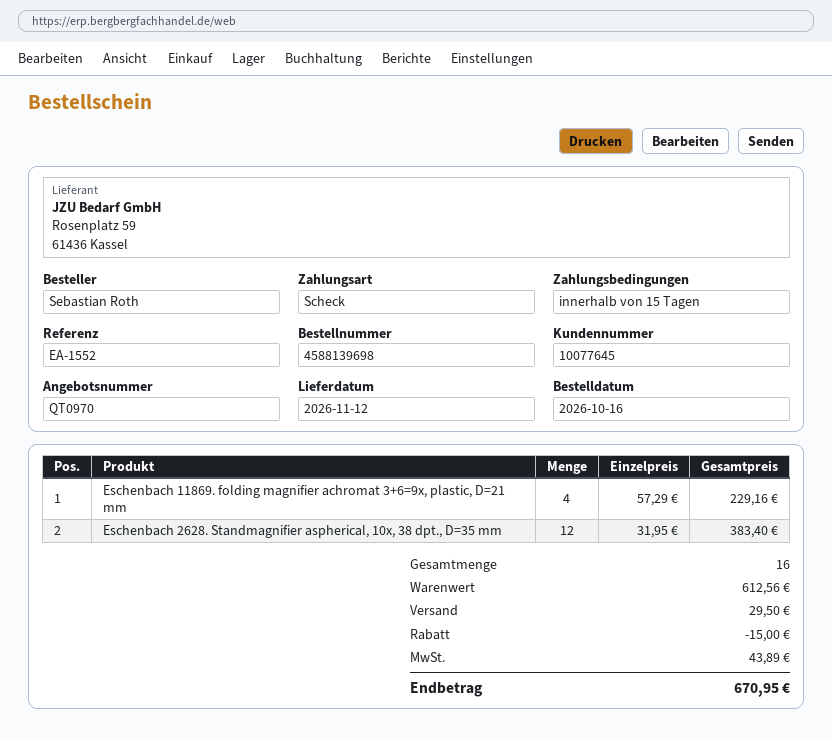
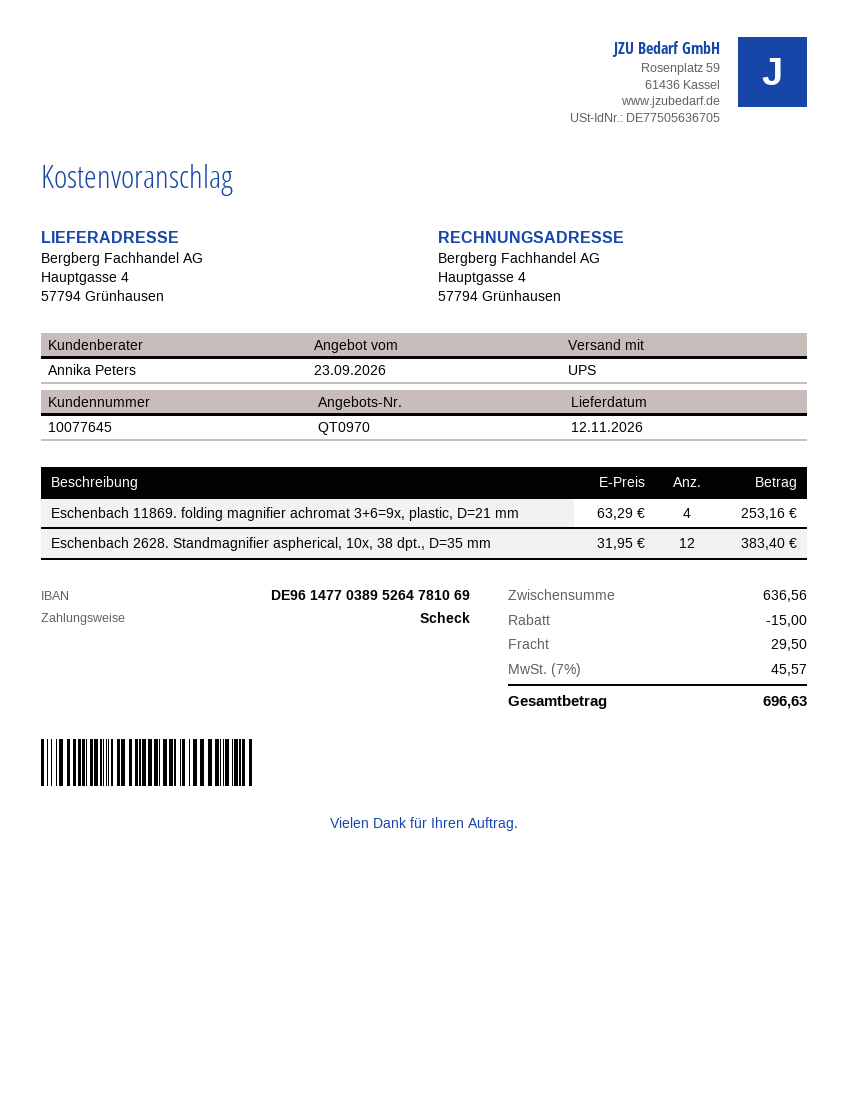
Eschenbach 11869. folding magnifier achromat 3+6=9x, plastic, D=21 mm: 4 x 57.29 = 229.16 -> 4 x 63.29 = 253.16
subtotal: 612.56 -> 636.56
tax: 43.89 -> 45.57
total: 670.95 -> 696.63

